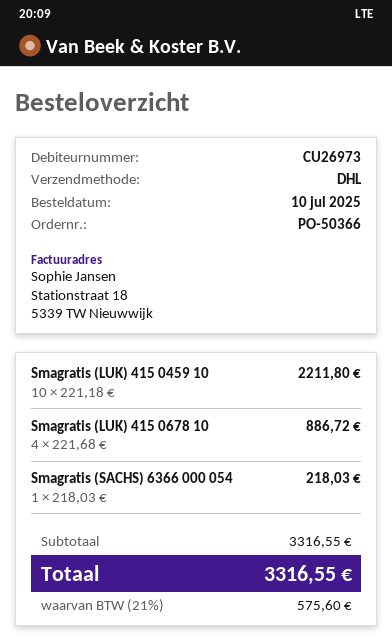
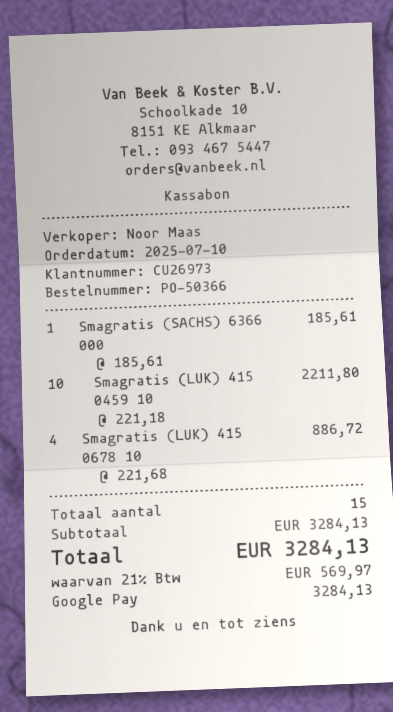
Smagratis (SACHS) 6366 000 054: 1 x 218.03 = 218.03 -> 1 x 185.61 = 185.61
subtotal: 3316.55 -> 3284.13
tax: 21% = 575.60 -> 21% = 569.97
total: 3316.55 -> 3284.13

